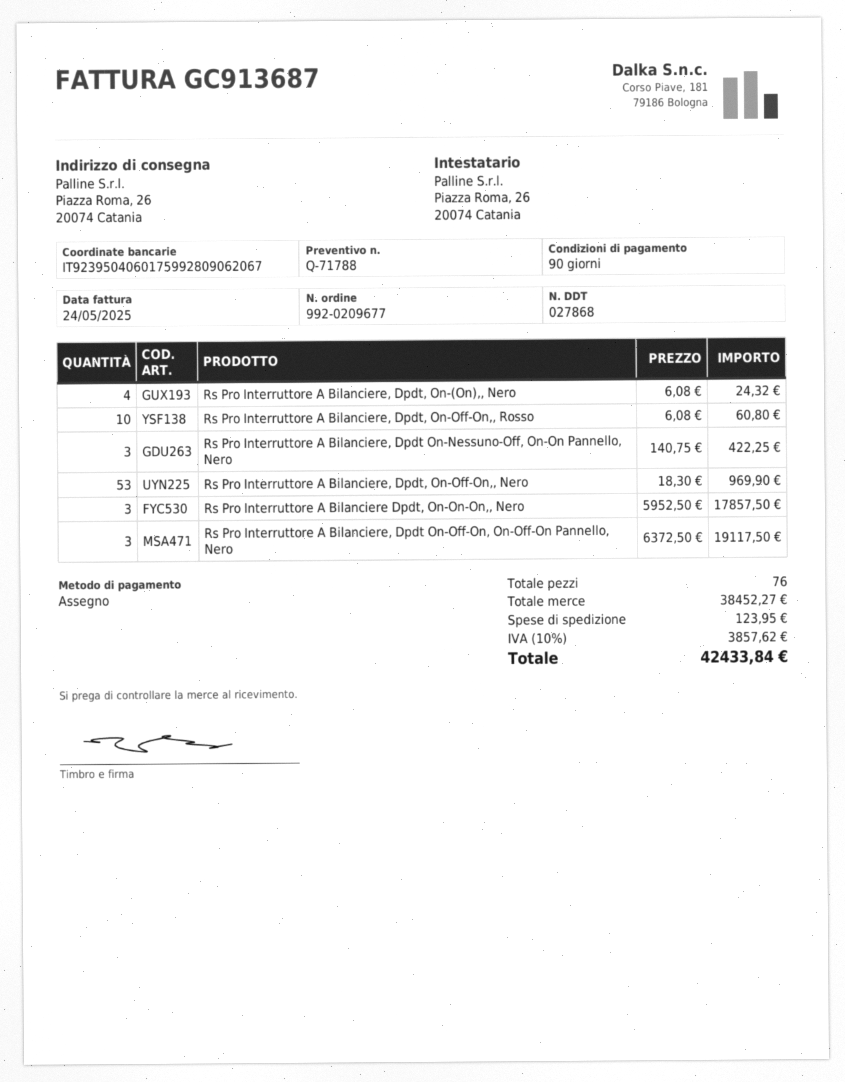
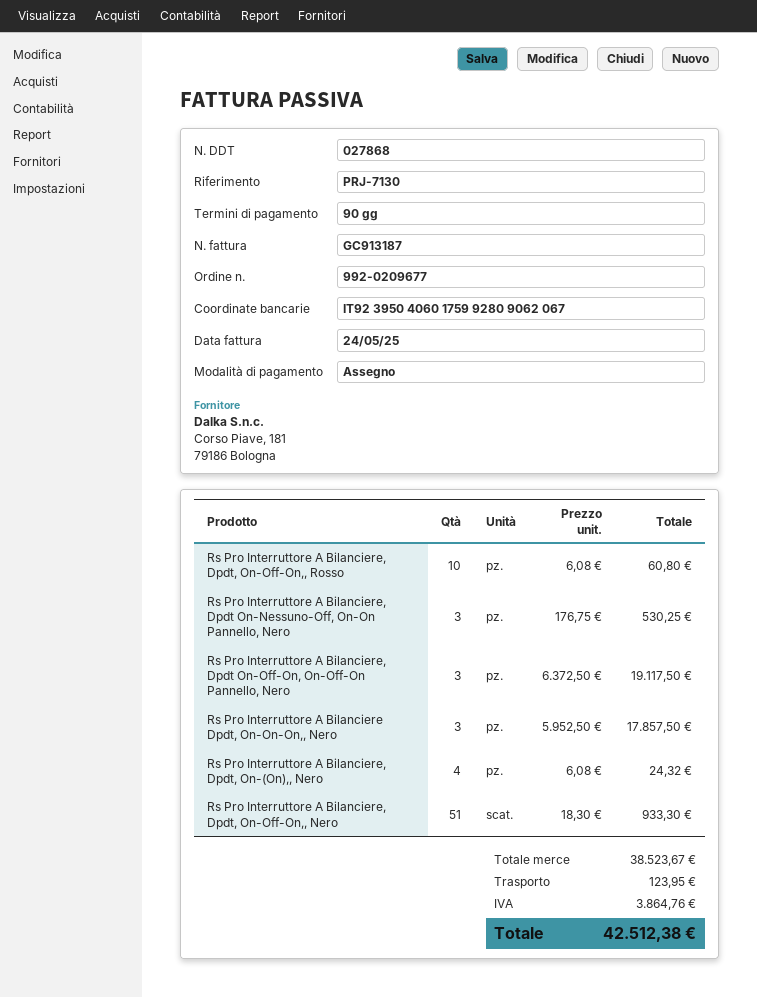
invoice number: GC913687 -> GC913187
Rs Pro Interruttore A Bilanciere, Dpdt On-Nessuno-Off, On-On Pannello, Nero: 3 x 140.75 = 422.25 -> 3 x 176.75 = 530.25
Rs Pro Interruttore A Bilanciere, Dpdt, On-Off-On,, Nero: 53 x 18.30 = 969.90 -> 51 x 18.30 = 933.30
subtotal: 38452.27 -> 38523.67
tax: 3857.62 -> 3864.76
total: 42433.84 -> 42512.38

